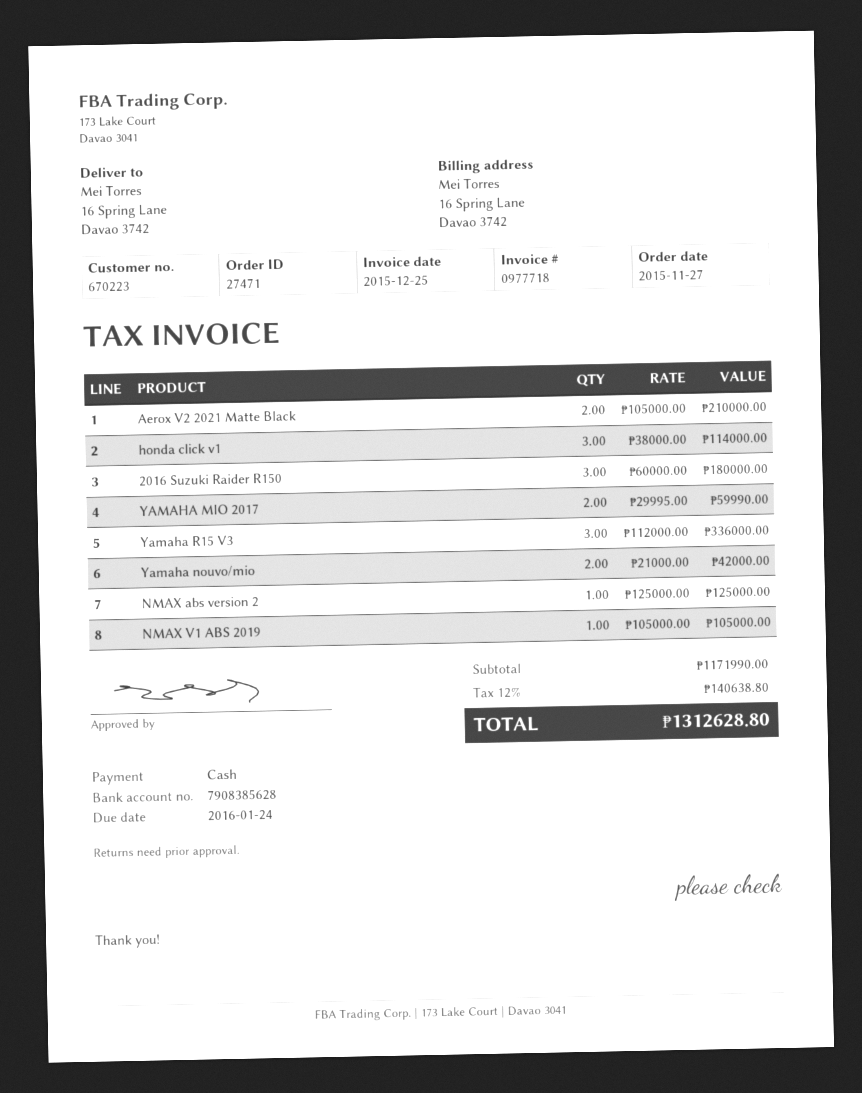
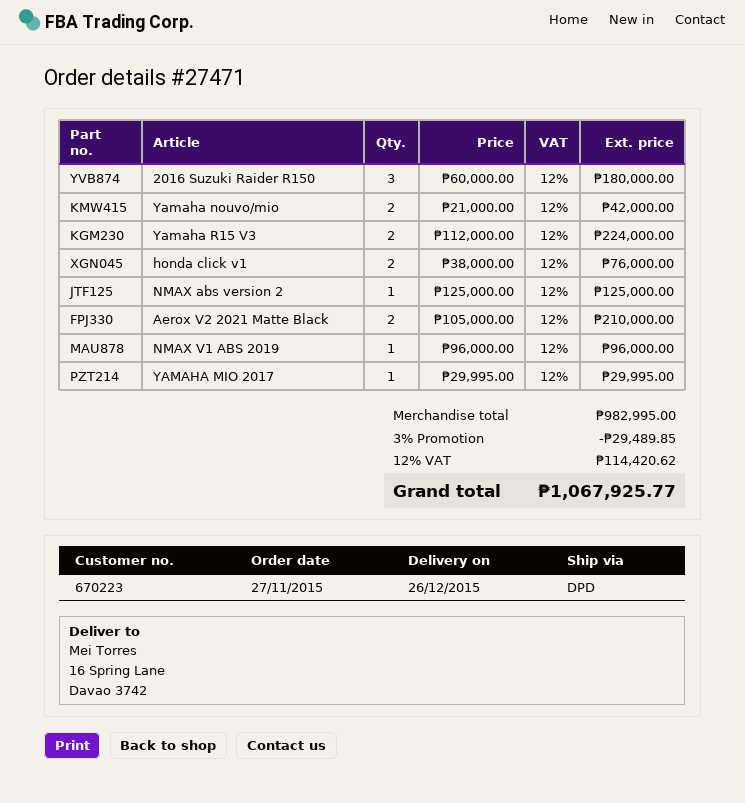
honda click v1: 3 x 38000.00 = 114000.00 -> 2 x 38000.00 = 76000.00
YAMAHA MIO 2017: 2 x 29995.00 = 59990.00 -> 1 x 29995.00 = 29995.00
Yamaha R15 V3: 3 x 112000.00 = 336000.00 -> 2 x 112000.00 = 224000.00
NMAX V1 ABS 2019: 1 x 105000.00 = 105000.00 -> 1 x 96000.00 = 96000.00
subtotal: 1171990.00 -> 982995.00
discount: none -> 3% = 29489.85
tax: 12% = 140638.80 -> 12% = 114420.62
total: 1312628.80 -> 1067925.77

